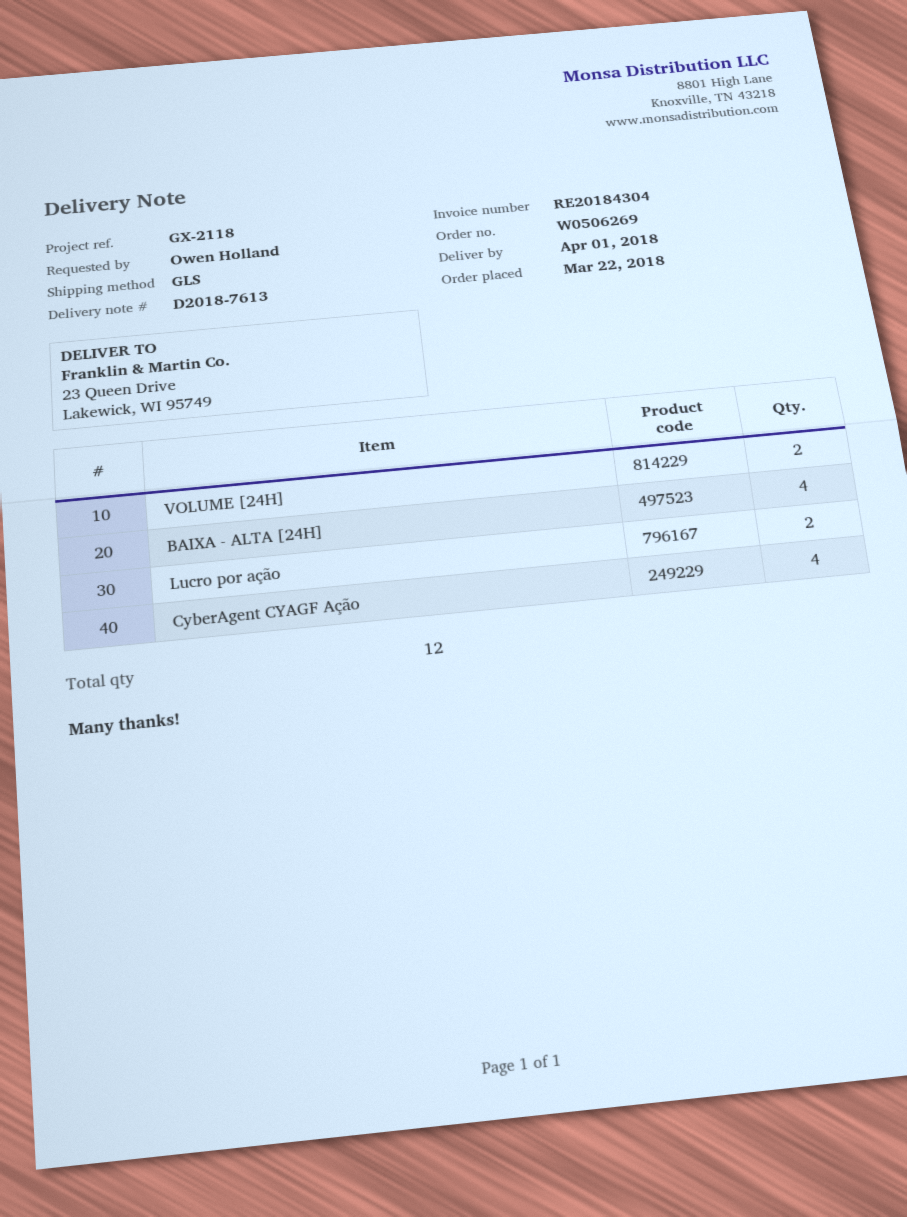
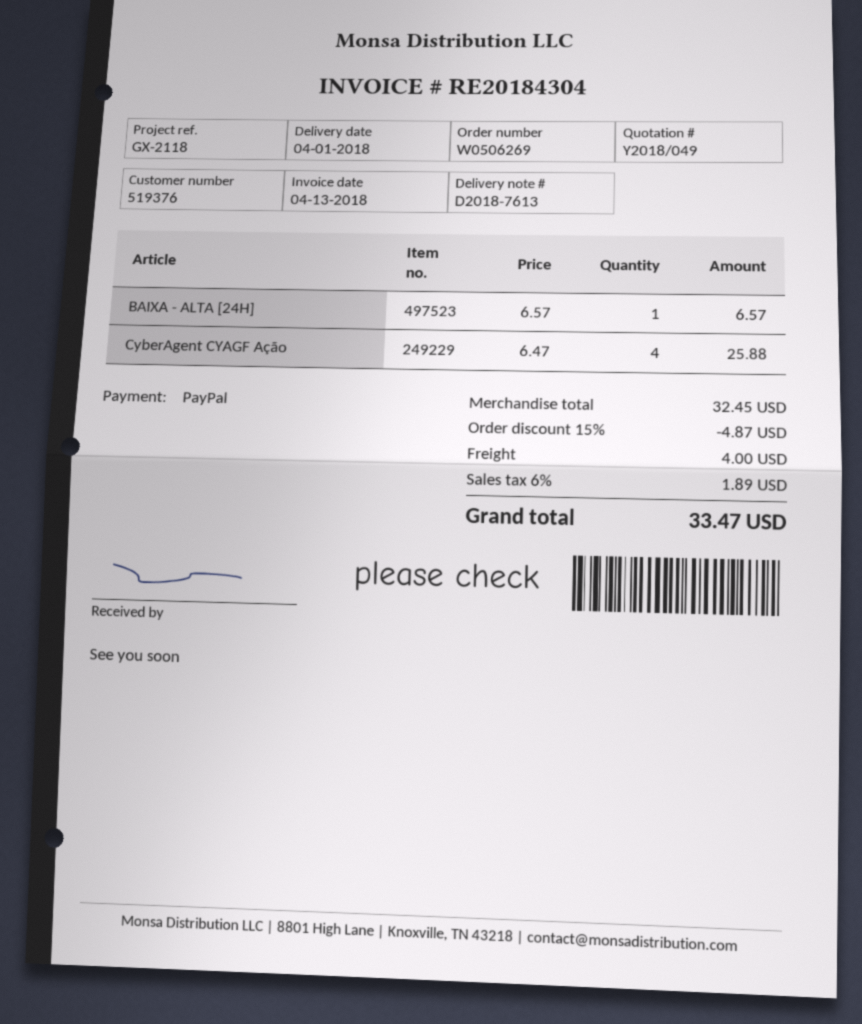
VOLUME [24H]: 2 -> none
BAIXA - ALTA [24H]: 4 -> 1
Lucro por ação: 2 -> none

